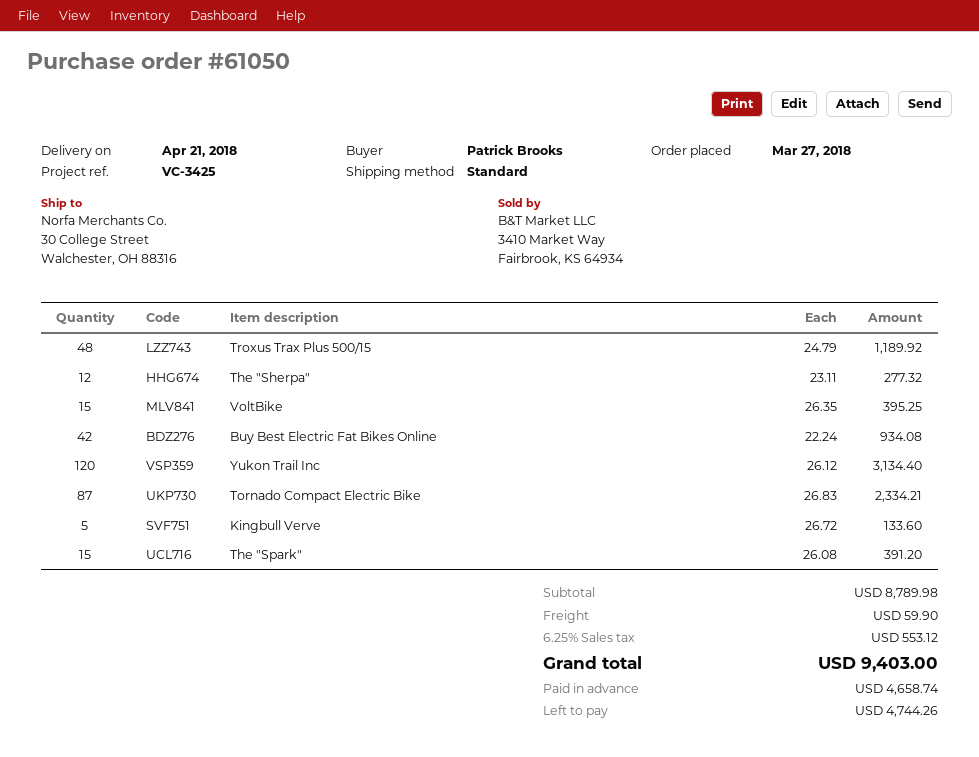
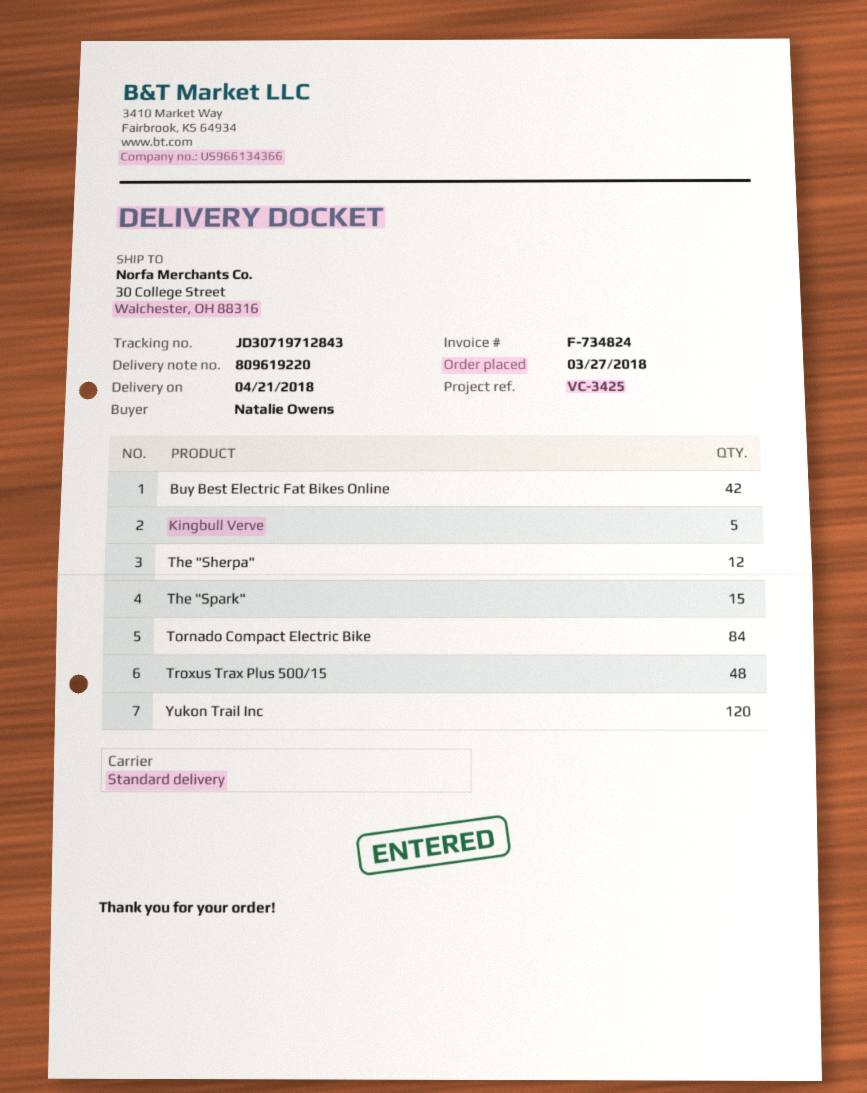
ordered by: Patrick Brooks -> Natalie Owens
VoltBike: 15 -> none
Tornado Compact Electric Bike: 87 -> 84

